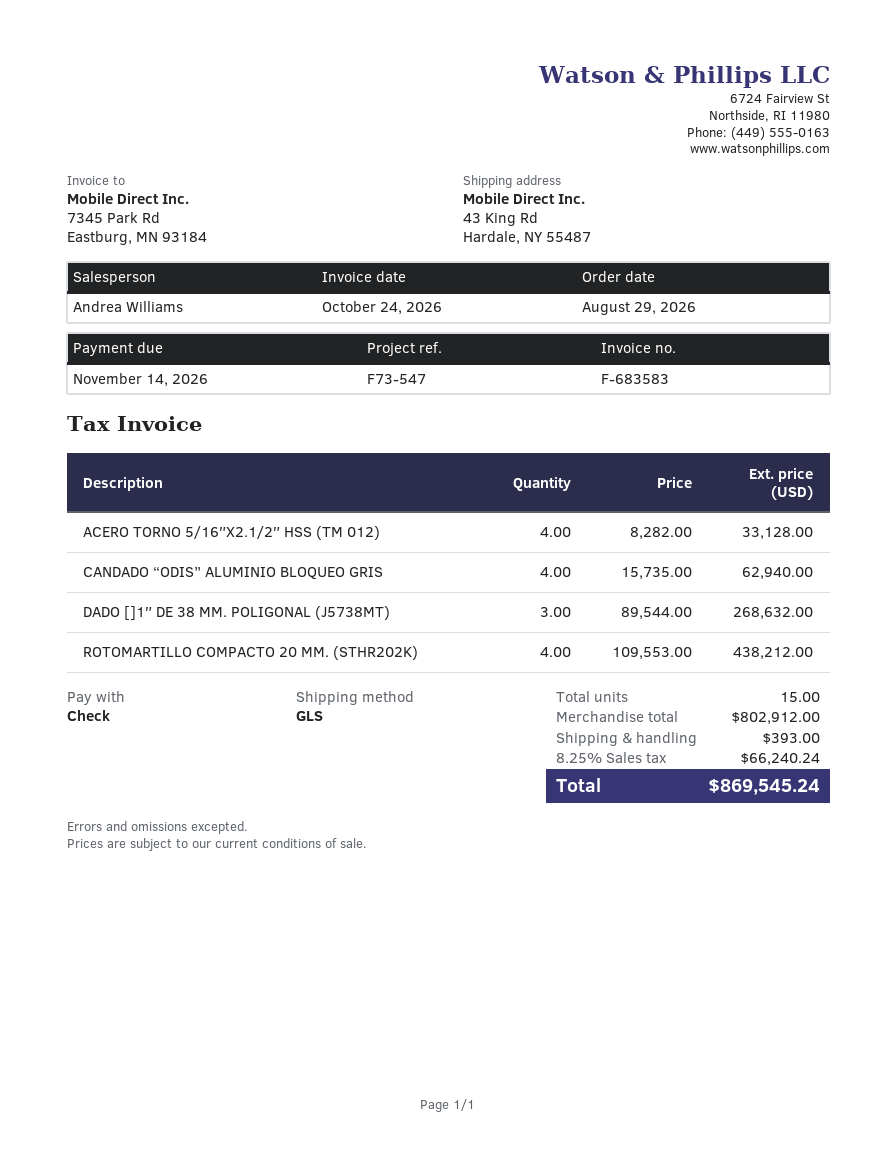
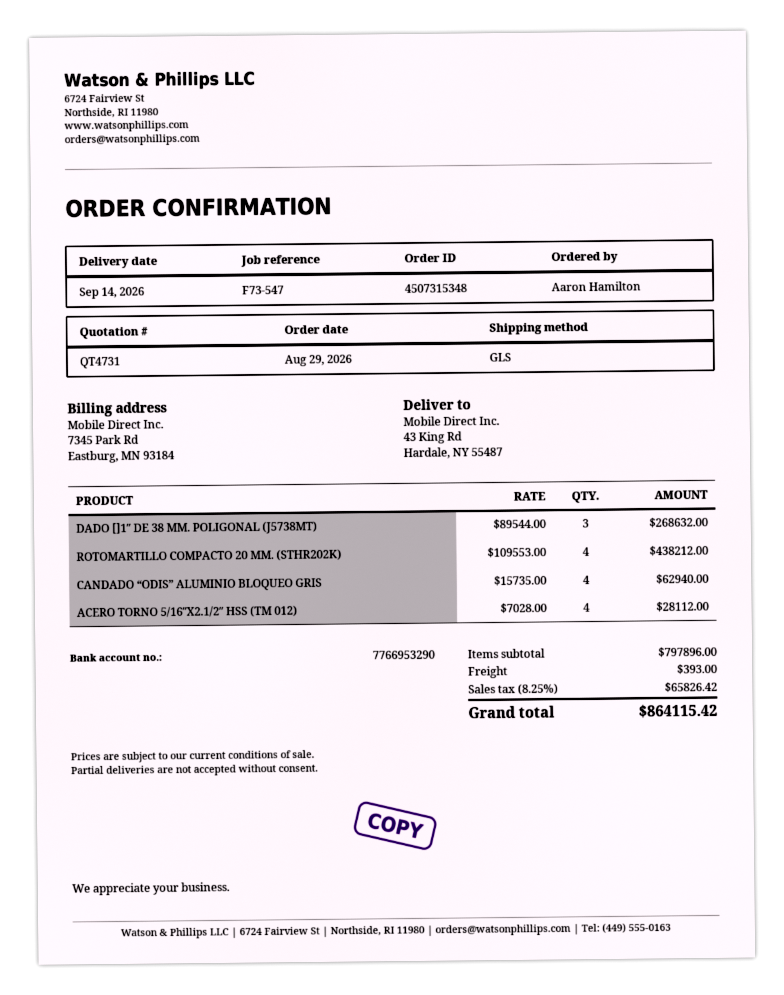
ACERO TORNO 5/16″X2.1/2″ HSS (TM 012): 4 x 8282.00 = 33128.00 -> 4 x 7028.00 = 28112.00
subtotal: 802912.00 -> 797896.00
tax: 8.25% = 66240.24 -> 8.25% = 65826.42
total: 869545.24 -> 864115.42

